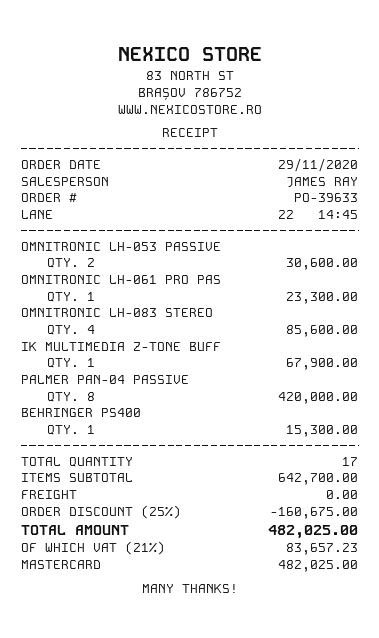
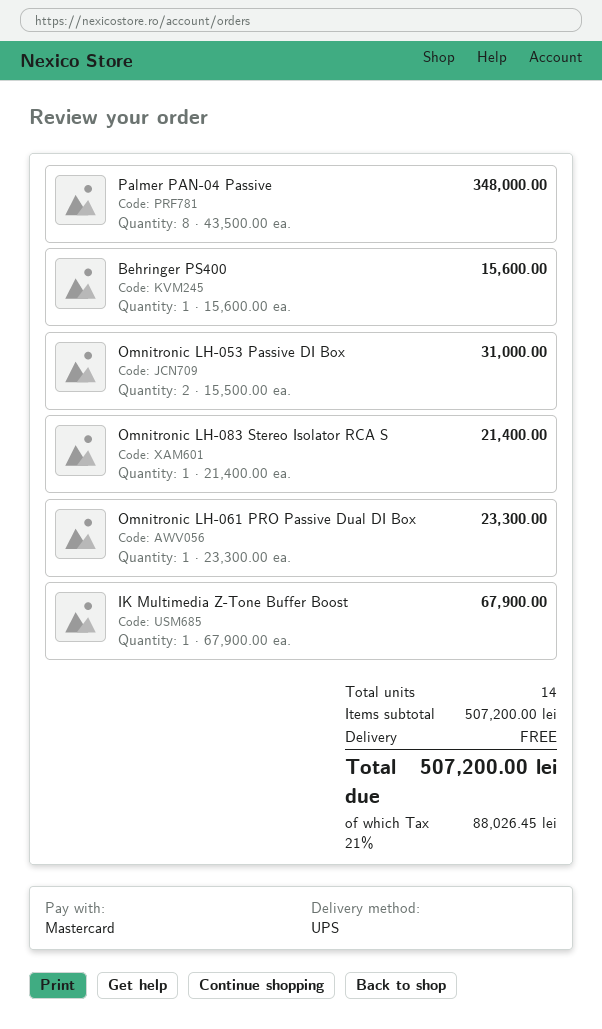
OMNITRONIC LH-053 PASSIVE: 2 for 30600.00 -> 2 for 31000.00
OMNITRONIC LH-083 STEREO: 4 for 85600.00 -> 1 for 21400.00
PALMER PAN-04 PASSIVE: 8 for 420000.00 -> 8 for 348000.00
BEHRINGER PS400: 1 for 15300.00 -> 1 for 15600.00
total quantity: 17 -> 14
subtotal: 642700.00 -> 507200.00
discount: 25% = 160675.00 -> none
tax: 21% = 83657.23 -> 21% = 88026.45
total: 482025.00 -> 507200.00

